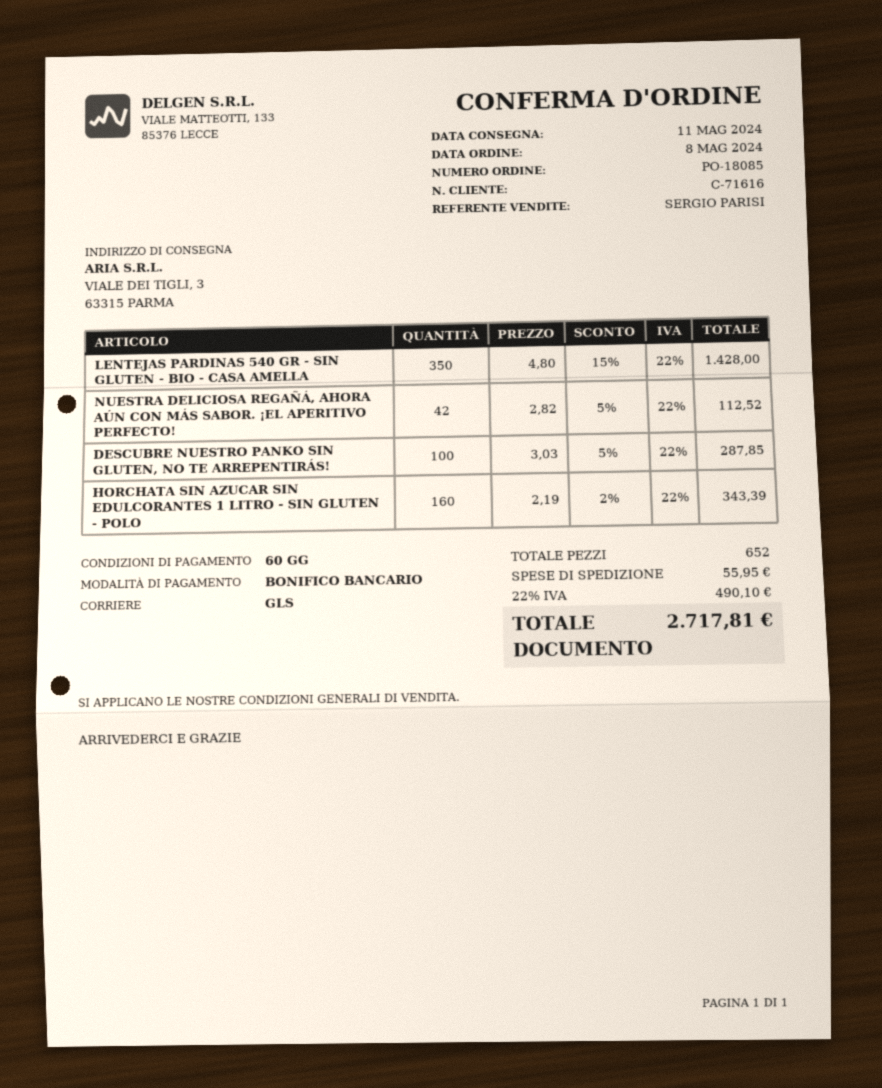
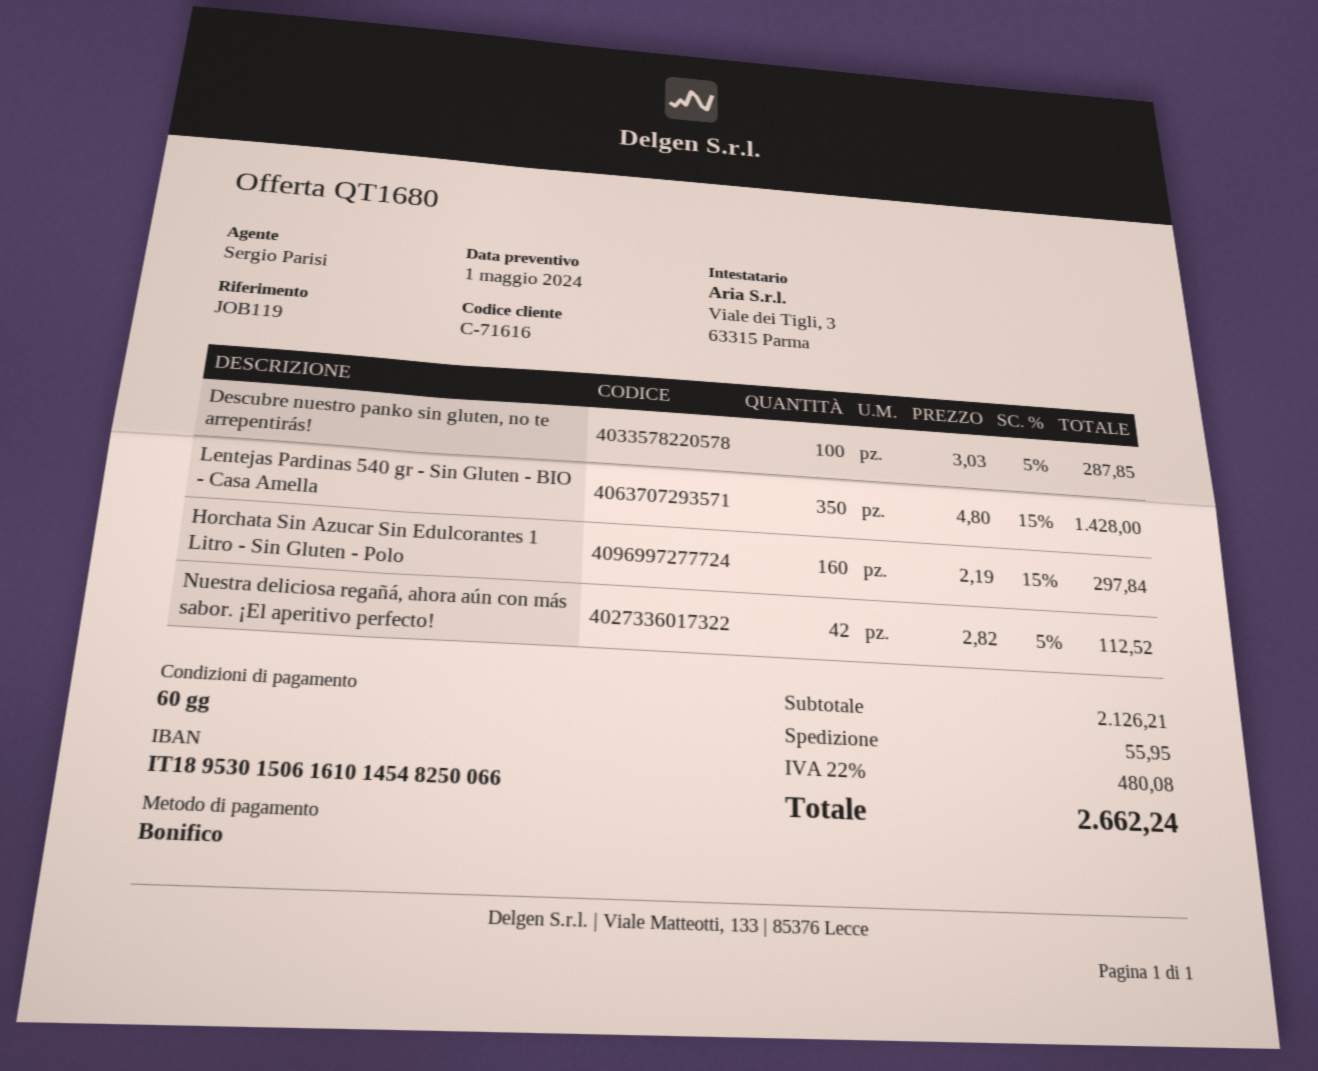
HORCHATA SIN AZUCAR SIN EDULCORANTES 1 LITRO - SIN GLUTEN - POLO: 160 x 2.19 - 2% = 343.39 -> 160 x 2.19 - 15% = 297.84
tax: 22% = 490.10 -> 22% = 480.08
total: 2717.81 -> 2662.24

